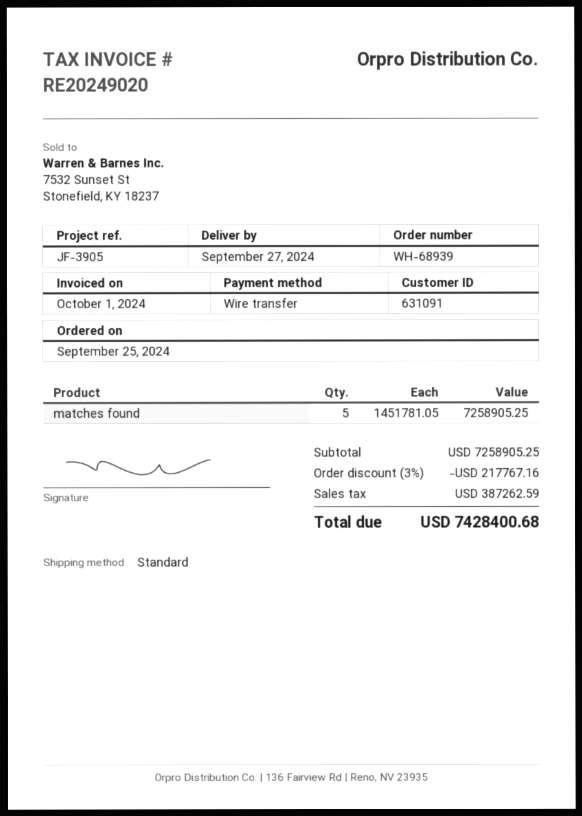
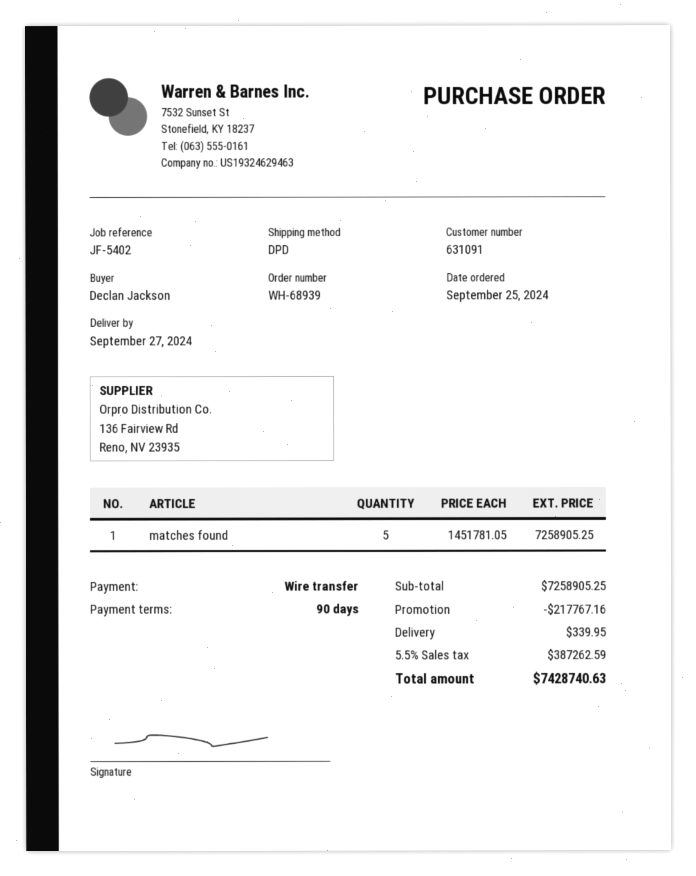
reference: JF-3905 -> JF-5402
shipping method: standard -> DPD
shipping: none -> 339.95
total: 7428400.68 -> 7428740.63

